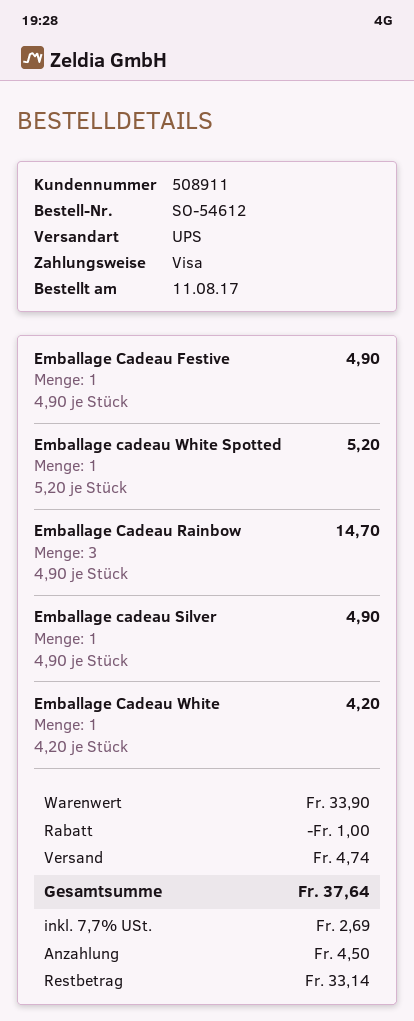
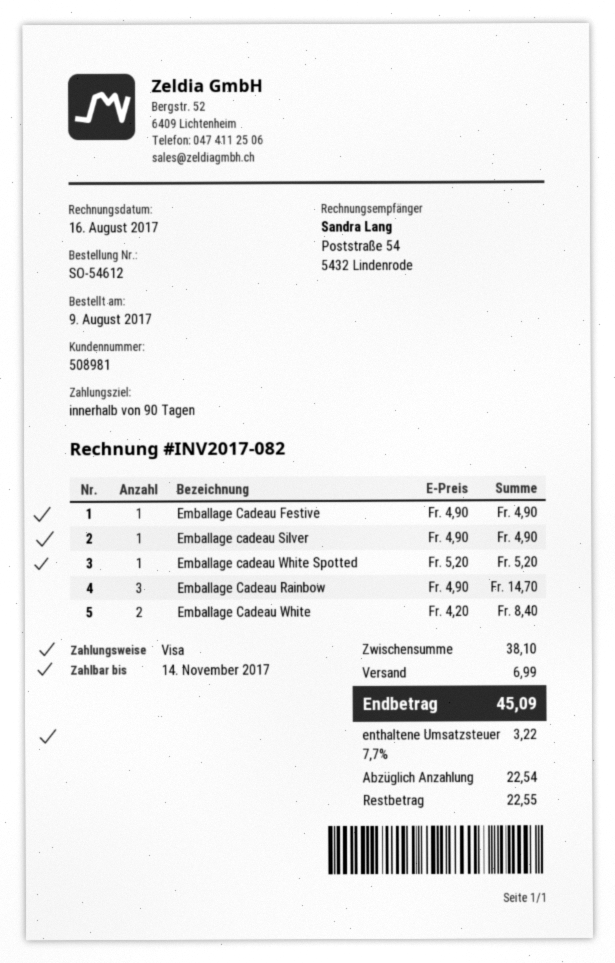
order date: 2017-08-11 -> 2017-08-09
customer number: 508911 -> 508981
Emballage Cadeau White: 1 x 4.20 = 4.20 -> 2 x 4.20 = 8.40
subtotal: 33.90 -> 38.10
discount: 1.00 -> none
shipping: 4.74 -> 6.99
tax: 7.7% = 2.69 -> 7.7% = 3.22
total: 37.64 -> 45.09
deposit: 4.50 -> 22.54
balance: 33.14 -> 22.55

